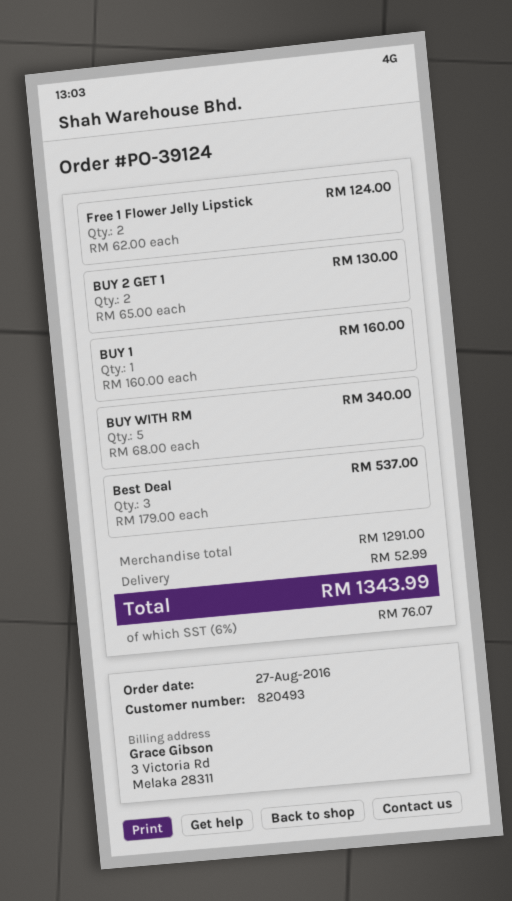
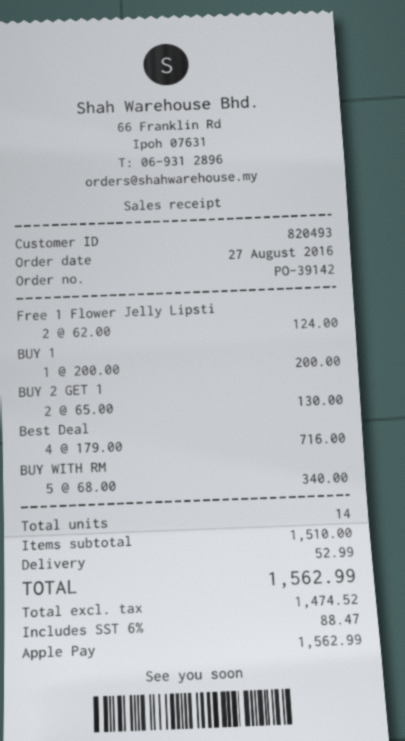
order number: PO-39124 -> PO-39142
BUY 1: 1 x 160.00 = 160.00 -> 1 x 200.00 = 200.00
Best Deal: 3 x 179.00 = 537.00 -> 4 x 179.00 = 716.00
subtotal: 1291.00 -> 1510.00
tax: 6% = 76.07 -> 6% = 88.47
total: 1343.99 -> 1562.99

